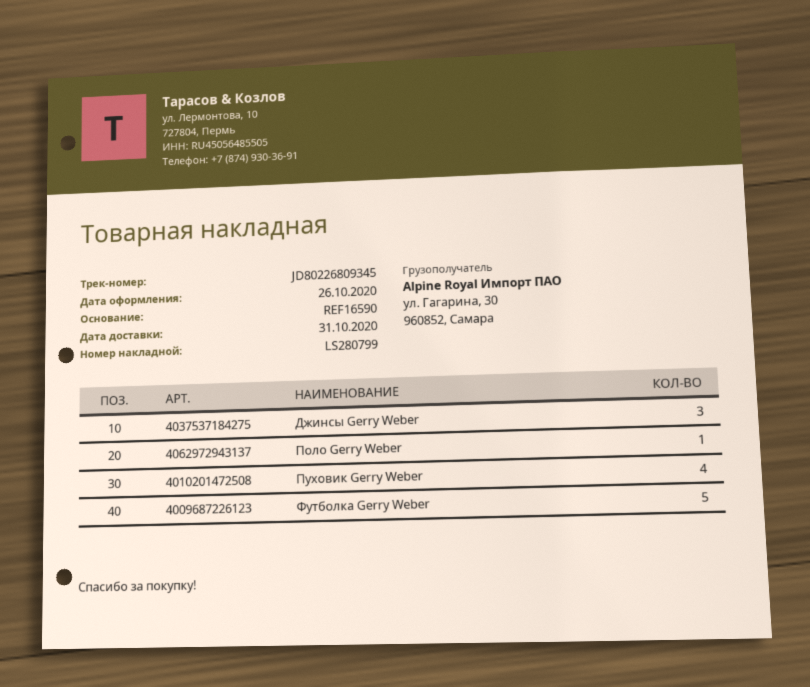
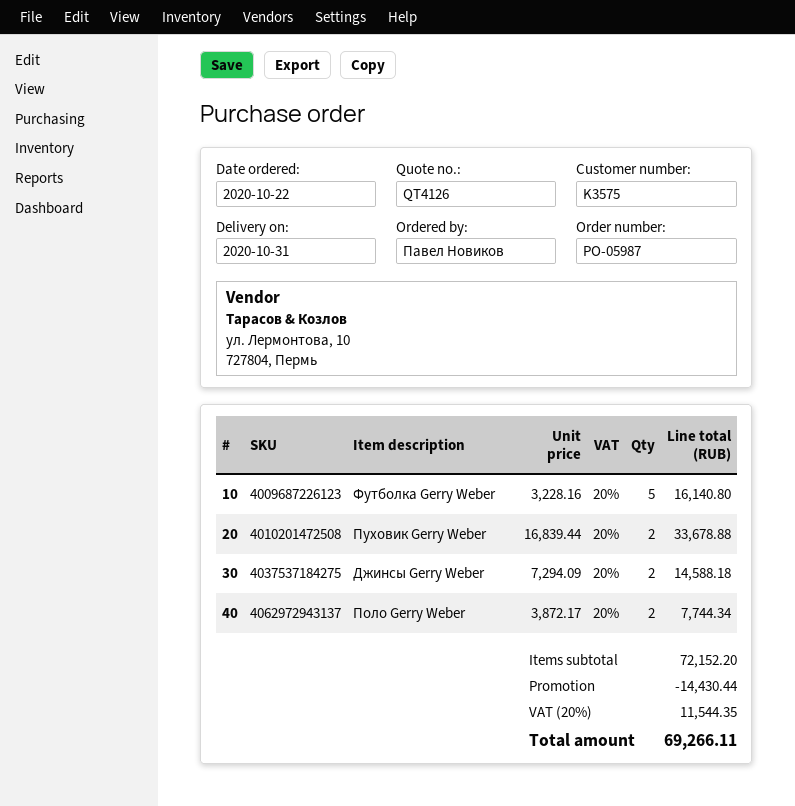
order date: 2020-10-26 -> 2020-10-22
Джинсы Gerry Weber: 3 -> 2
Поло Gerry Weber: 1 -> 2
Пуховик Gerry Weber: 4 -> 2

